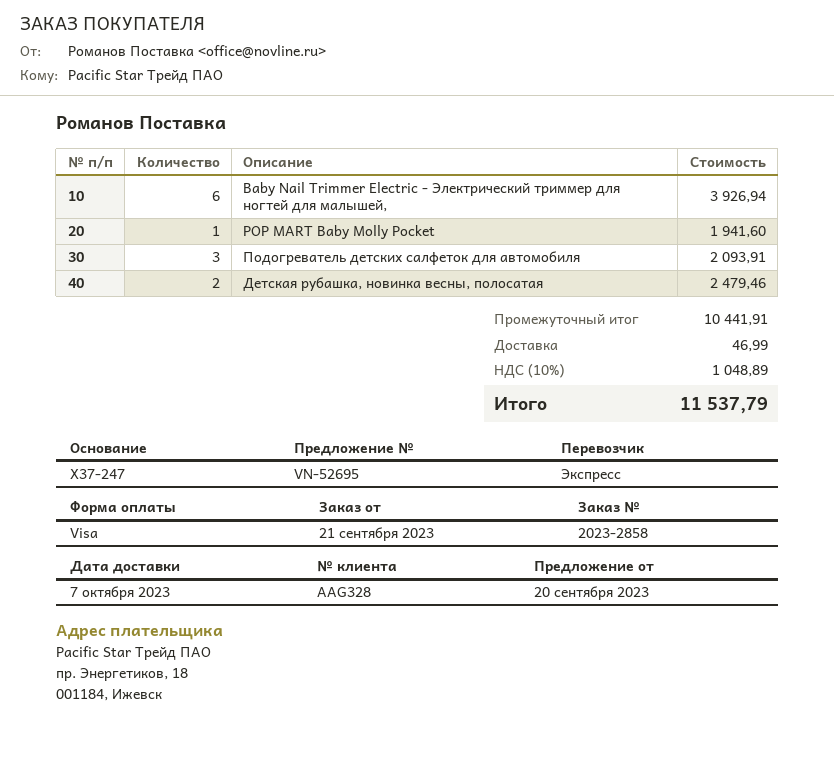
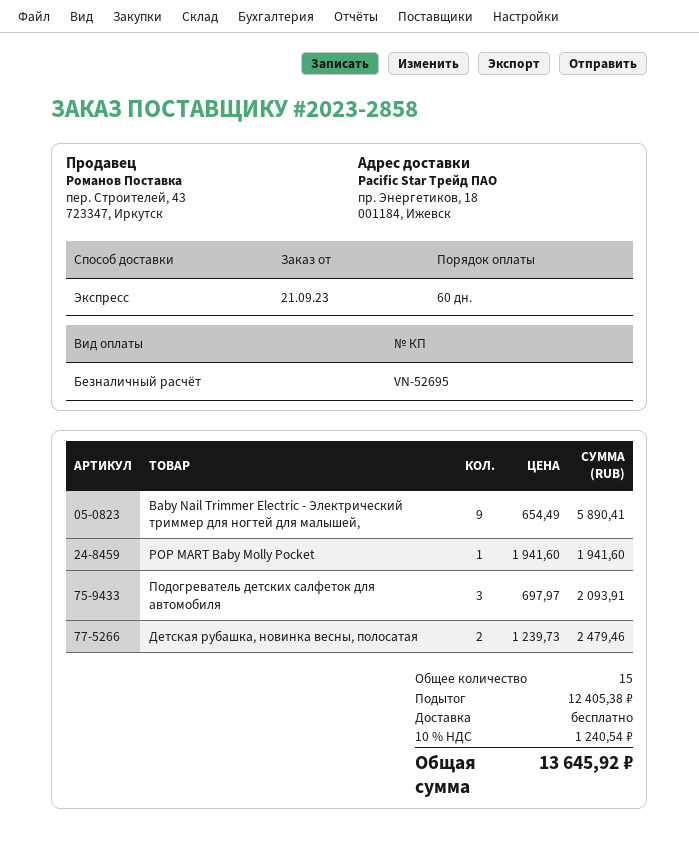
payment method: Visa -> bank transfer
Baby Nail Trimmer Electric - Электрический триммер для ногтей для малышей,: 6 for 3926.94 -> 9 for 5890.41
subtotal: 10441.91 -> 12405.38
shipping: 46.99 -> 0.00
tax: 10% = 1048.89 -> 10% = 1240.54
total: 11537.79 -> 13645.92

